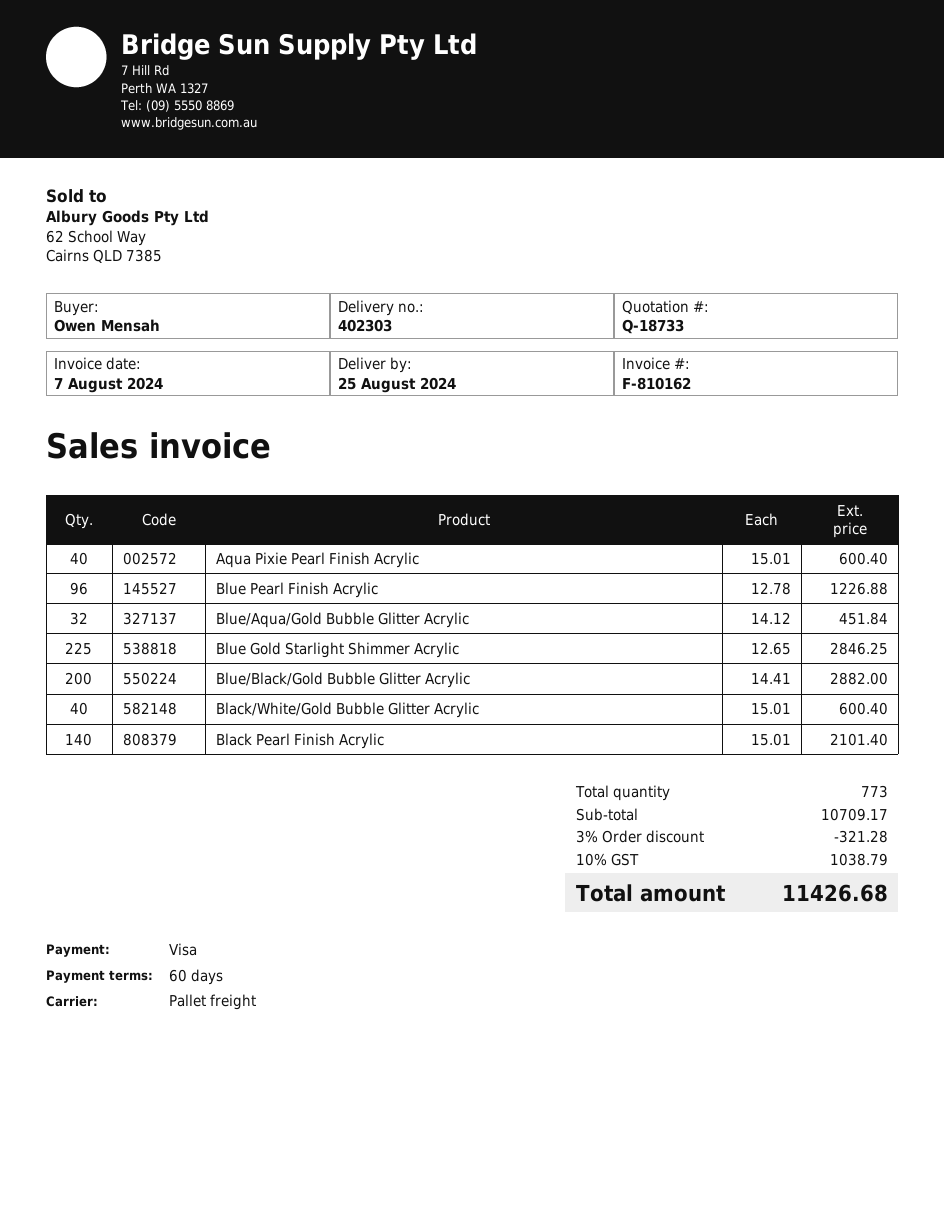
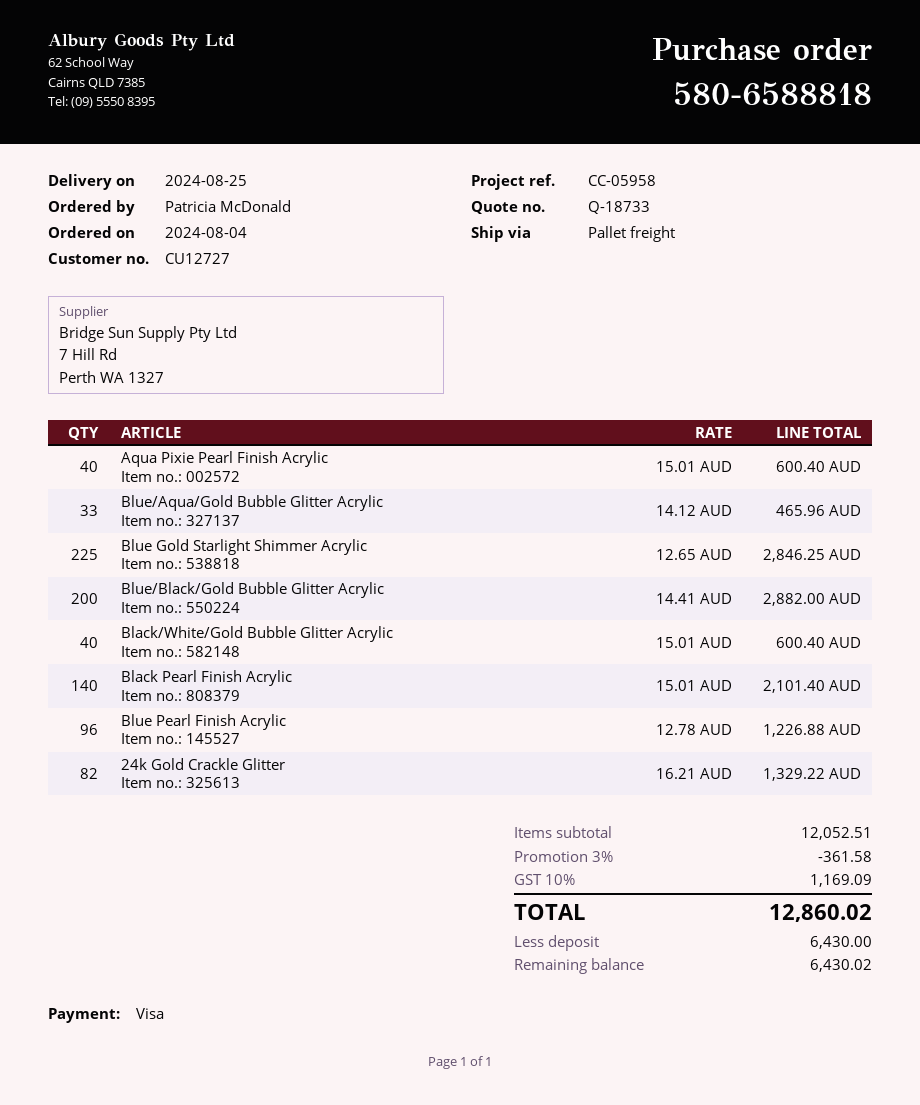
ordered by: Owen Mensah -> Patricia McDonald
Blue/Aqua/Gold Bubble Glitter Acrylic: 32 x 14.12 = 451.84 -> 33 x 14.12 = 465.96
24k Gold Crackle Glitter: none -> 82 x 16.21 = 1329.22
subtotal: 10709.17 -> 12052.51
discount: 3% = 321.28 -> 3% = 361.58
tax: 10% = 1038.79 -> 10% = 1169.09
total: 11426.68 -> 12860.02

